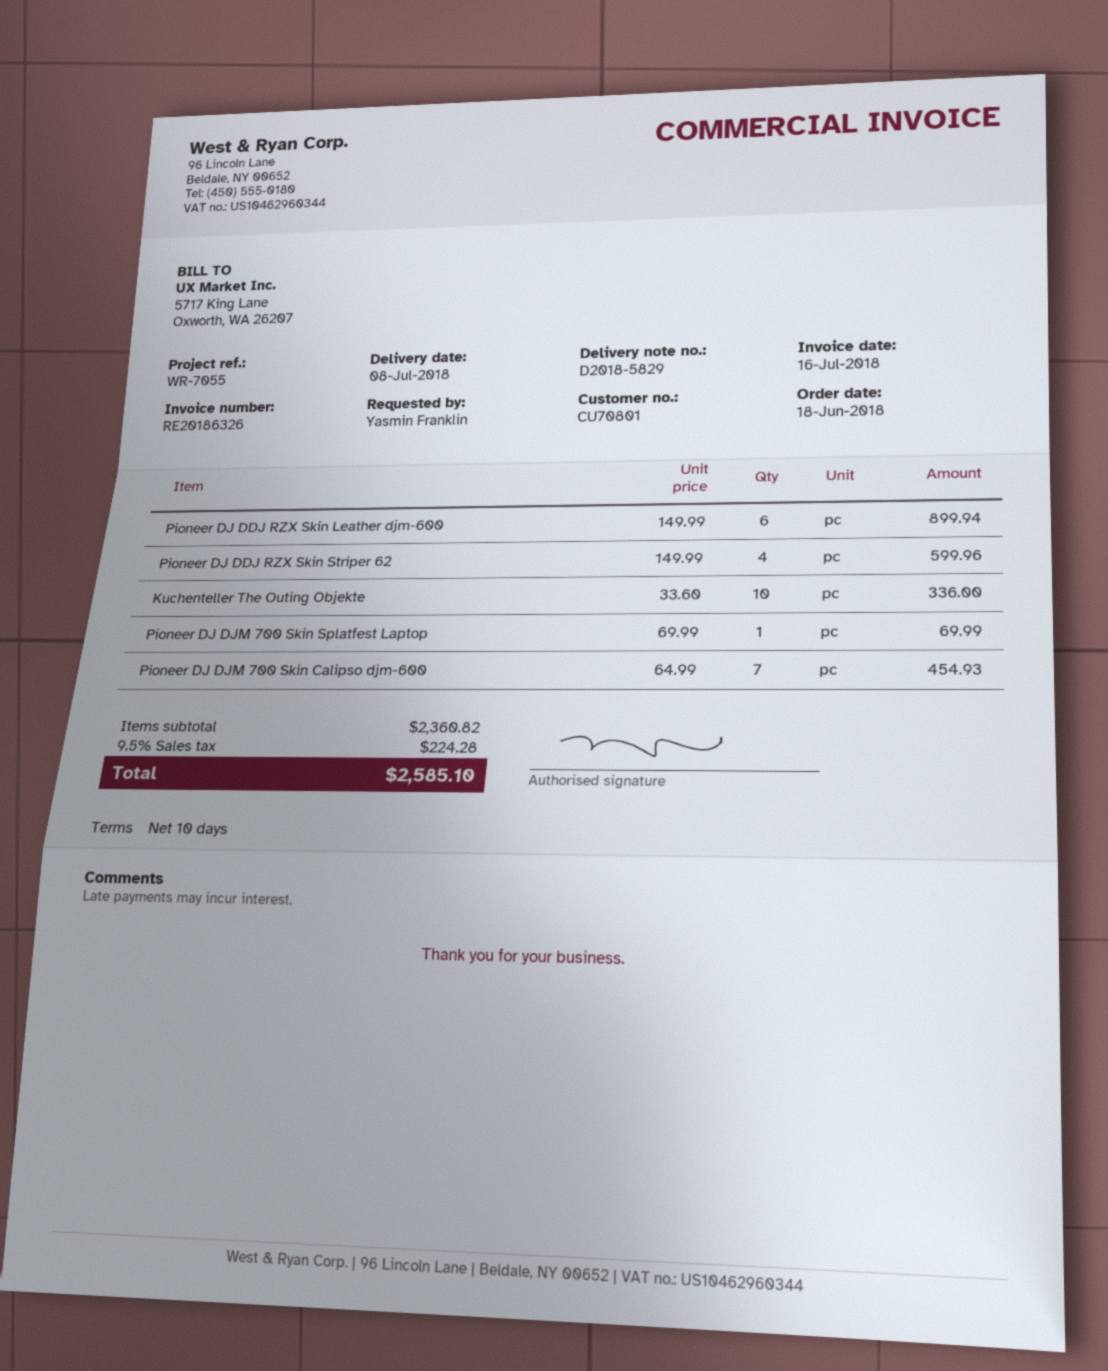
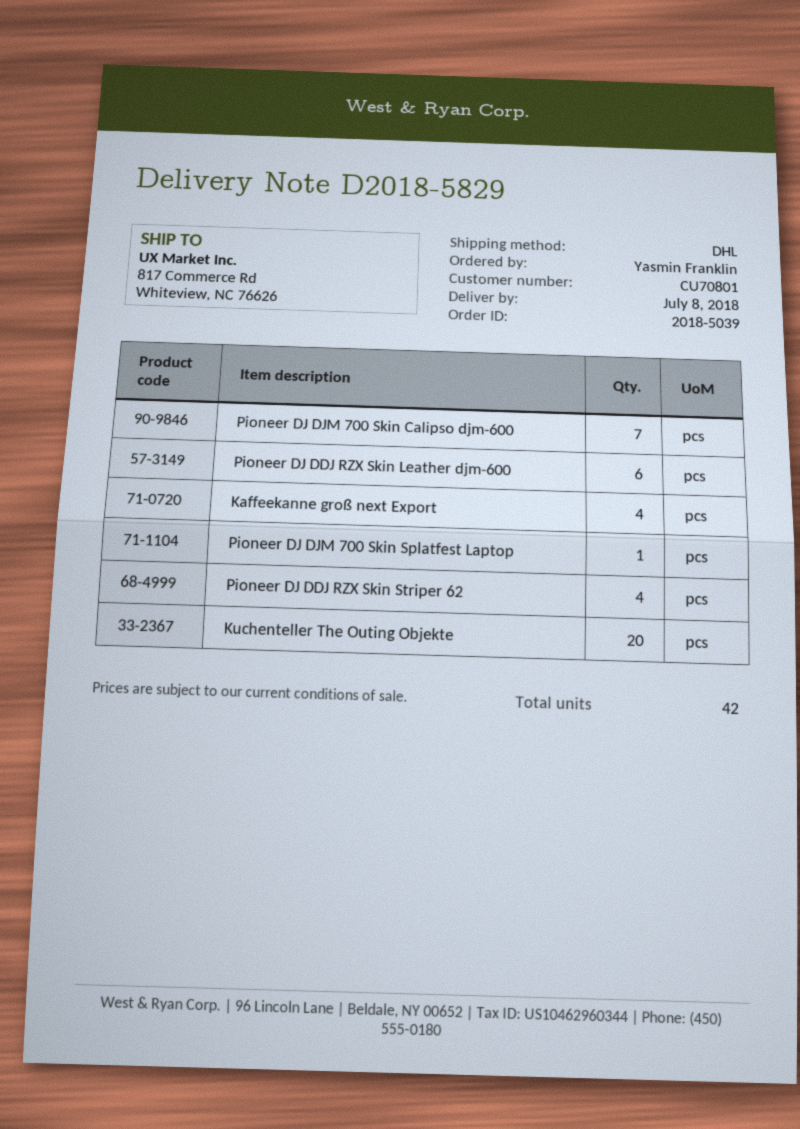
Kuchenteller The Outing Objekte: 10 -> 20
Kaffeekanne groß next Export: none -> 4

